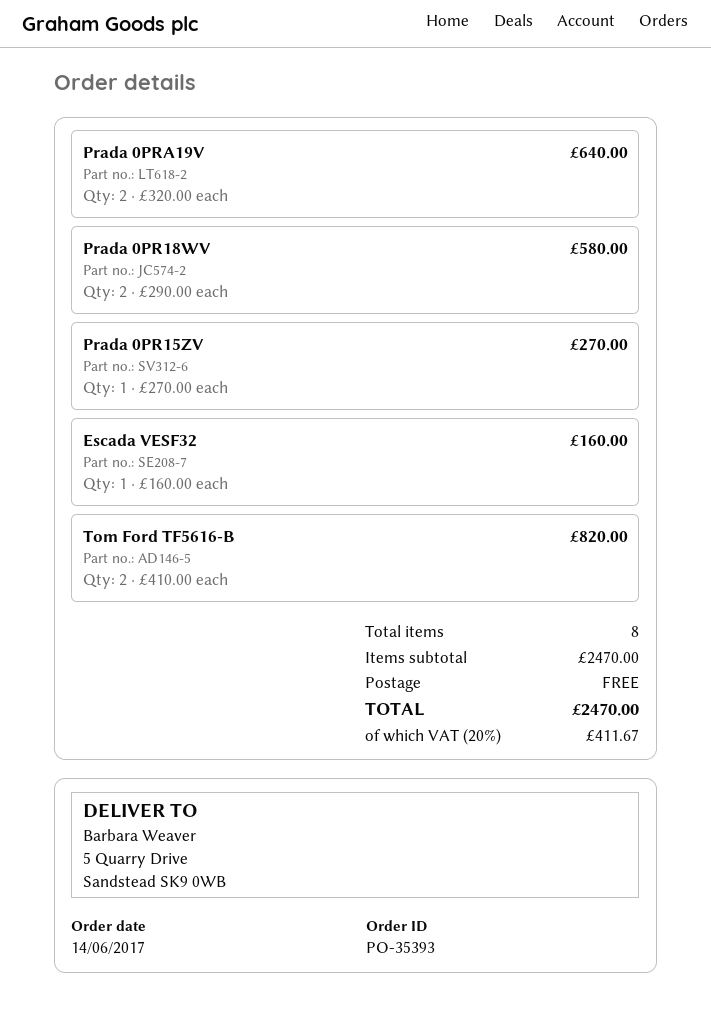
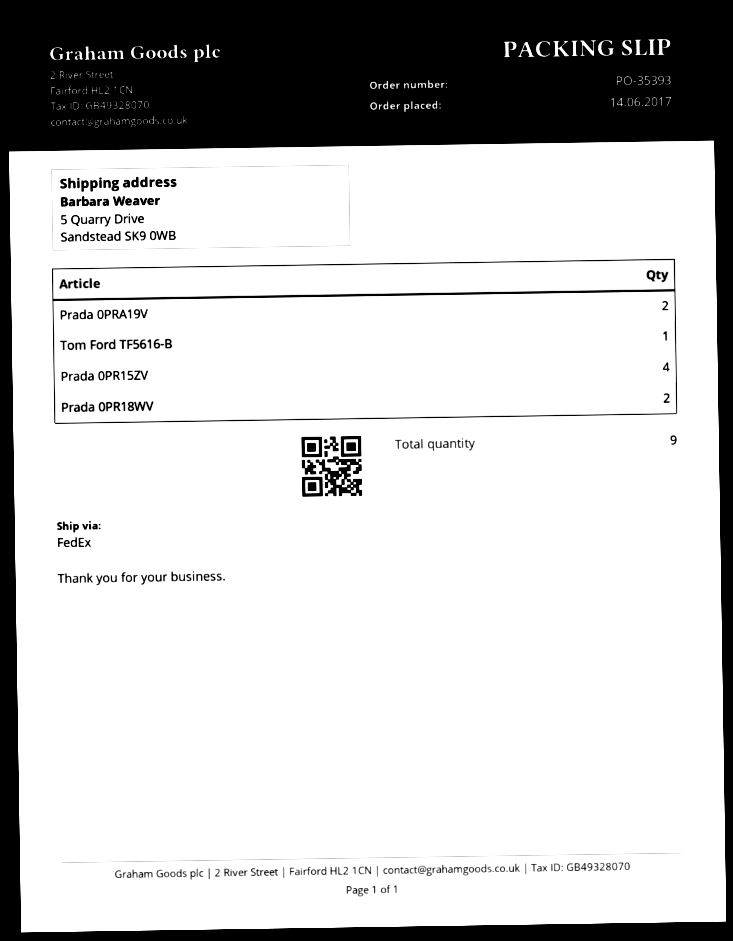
Prada 0PR15ZV: 1 -> 4
Escada VESF32: 1 -> none
Tom Ford TF5616-B: 2 -> 1
total quantity: 8 -> 9

